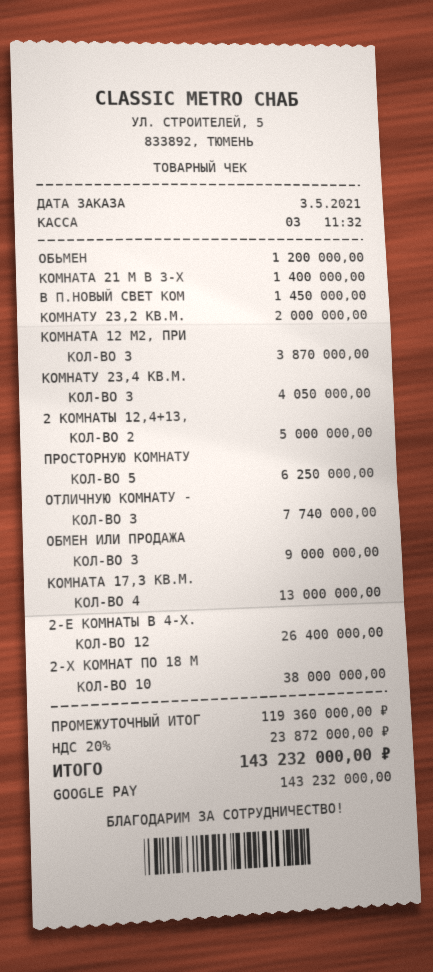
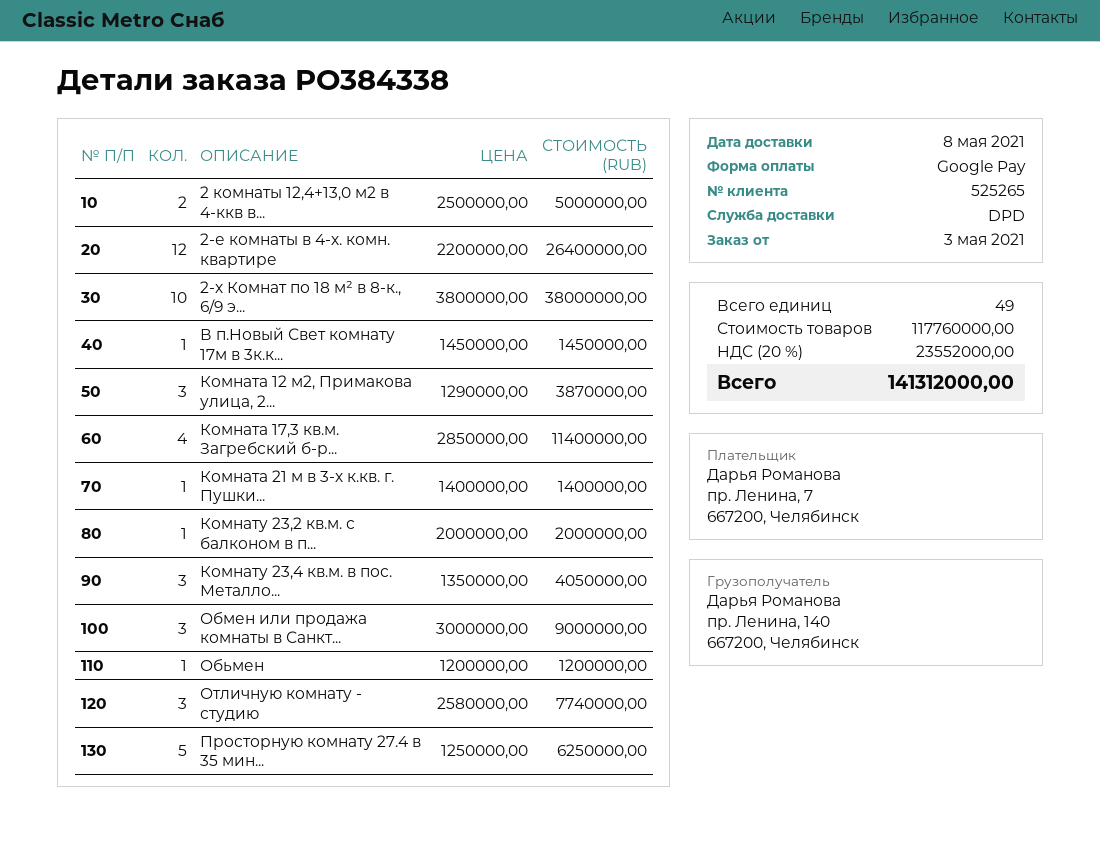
КОМНАТА 17,3 КВ.М.: 4 for 13000000.00 -> 4 for 11400000.00
subtotal: 119360000.00 -> 117760000.00
tax: 20% = 23872000.00 -> 20% = 23552000.00
total: 143232000.00 -> 141312000.00

